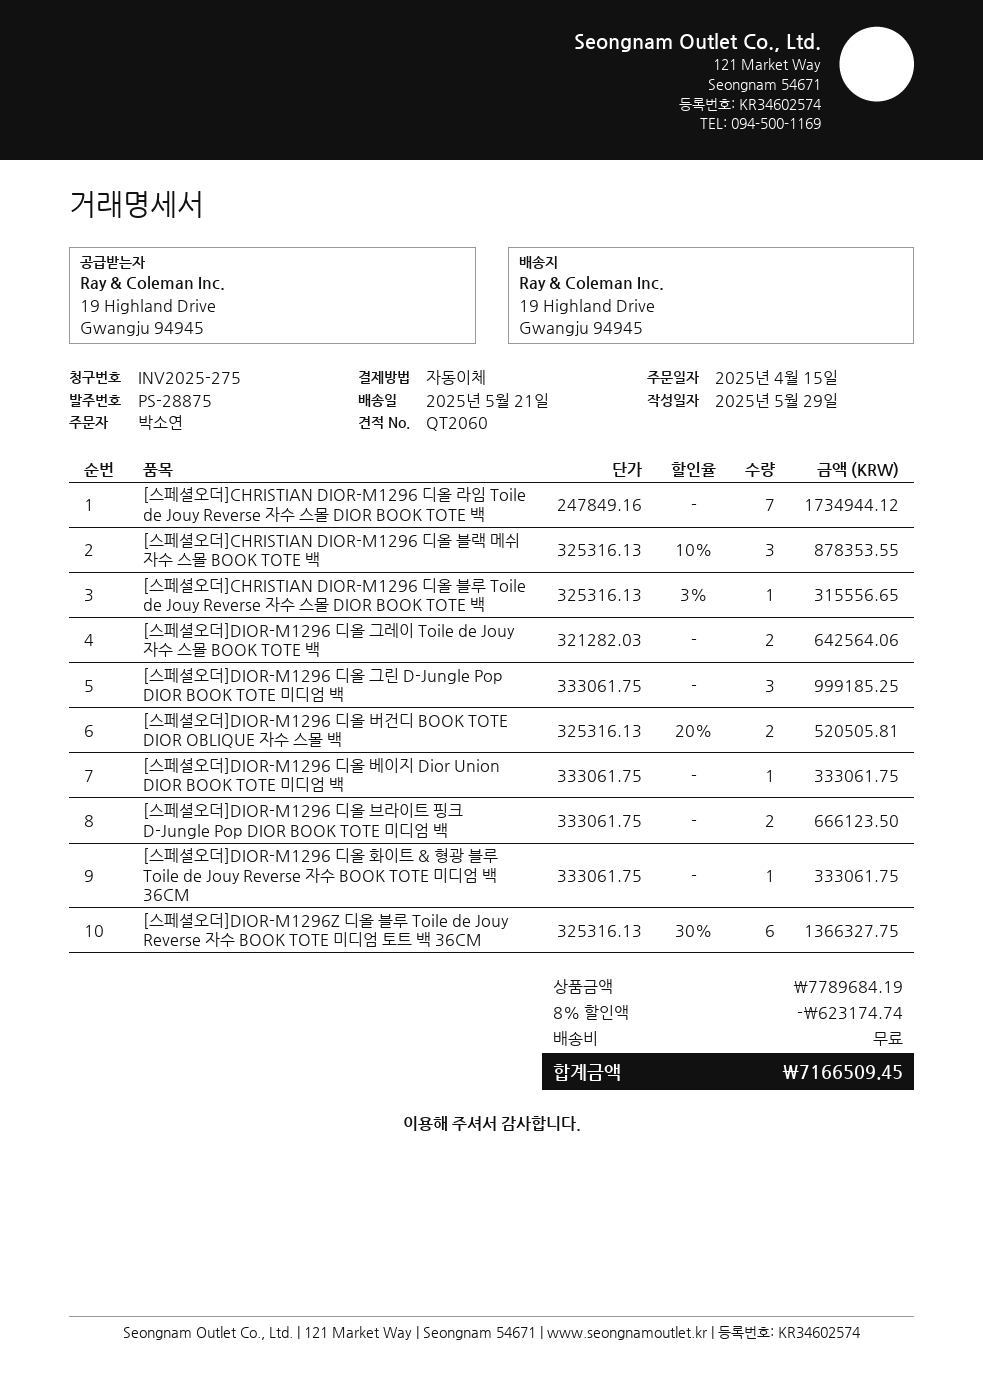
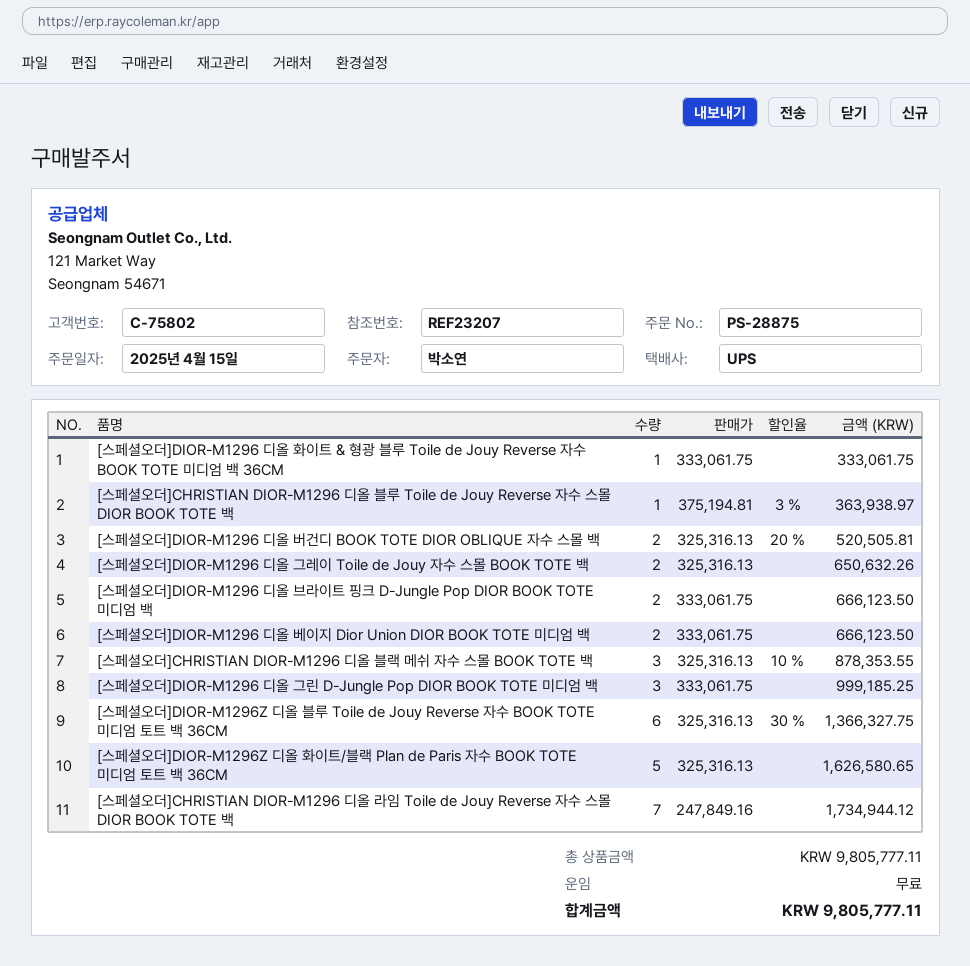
[스페셜오더]CHRISTIAN DIOR-M1296 디올 블루 Toile de Jouy Reverse 자수 스몰 DIOR BOOK TOTE 백: 1 x 325316.13 - 3% = 315556.65 -> 1 x 375194.81 - 3% = 363938.97
[스페셜오더]DIOR-M1296 디올 그레이 Toile de Jouy 자수 스몰 BOOK TOTE 백: 2 x 321282.03 = 642564.06 -> 2 x 325316.13 = 650632.26
[스페셜오더]DIOR-M1296 디올 베이지 Dior Union DIOR BOOK TOTE 미디엄 백: 1 x 333061.75 = 333061.75 -> 2 x 333061.75 = 666123.50
[스페셜오더]DIOR-M1296Z 디올 화이트/블랙 Plan de Paris 자수 BOOK TOTE 미디엄 토트 백 36CM: none -> 5 x 325316.13 = 1626580.65
subtotal: 7789684.19 -> 9805777.11
discount: 8% = 623174.74 -> none
total: 7166509.45 -> 9805777.11

